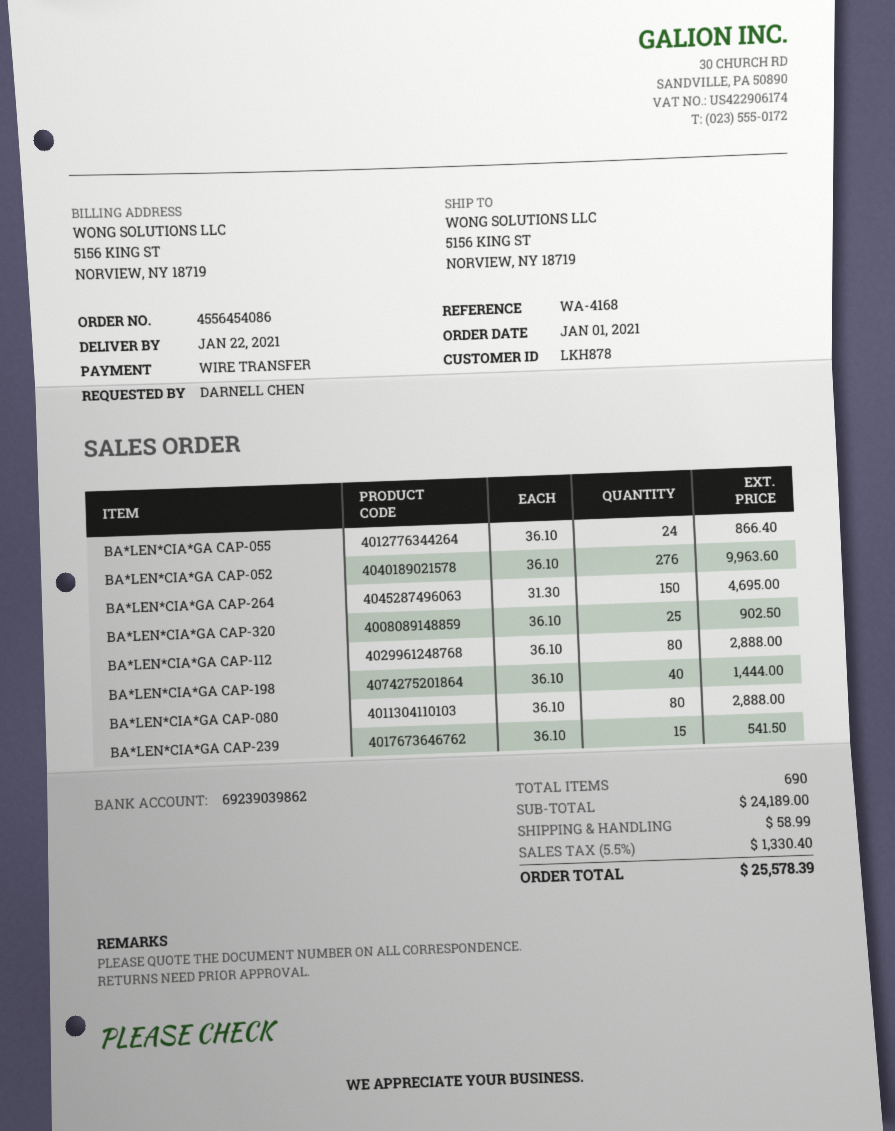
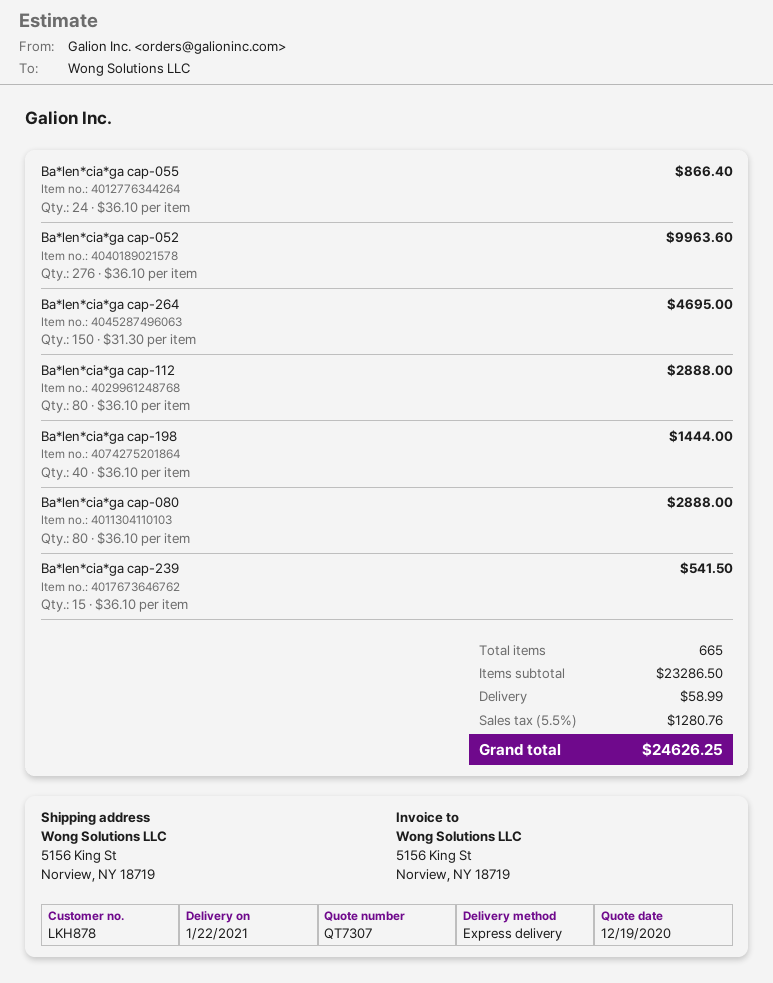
BA*LEN*CIA*GA CAP-320: 25 x 36.10 = 902.50 -> none
total quantity: 690 -> 665
subtotal: 24189.00 -> 23286.50
tax: 5.5% = 1330.40 -> 5.5% = 1280.76
total: 25578.39 -> 24626.25

